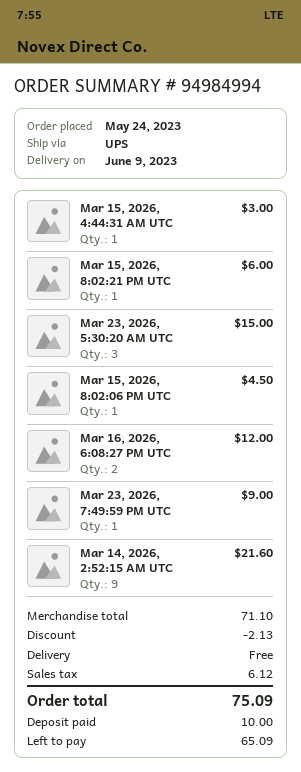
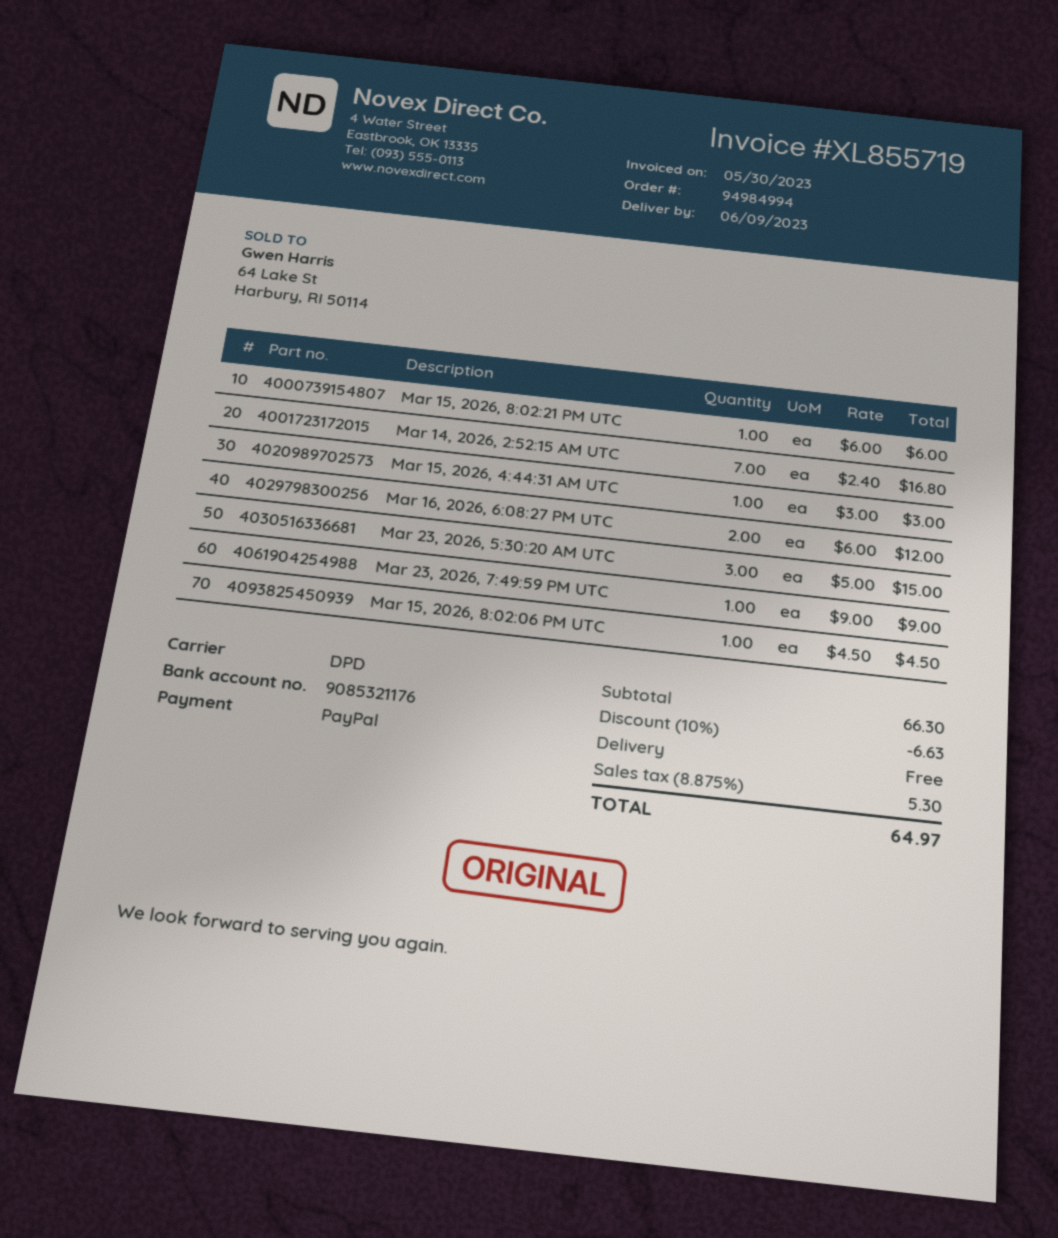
shipping method: UPS -> DPD
Mar 14, 2026, 2:52:15 AM UTC: 9 for 21.60 -> 7 for 16.80
subtotal: 71.10 -> 66.30
discount: 2.13 -> 6.63
tax: 6.12 -> 5.30
total: 75.09 -> 64.97

